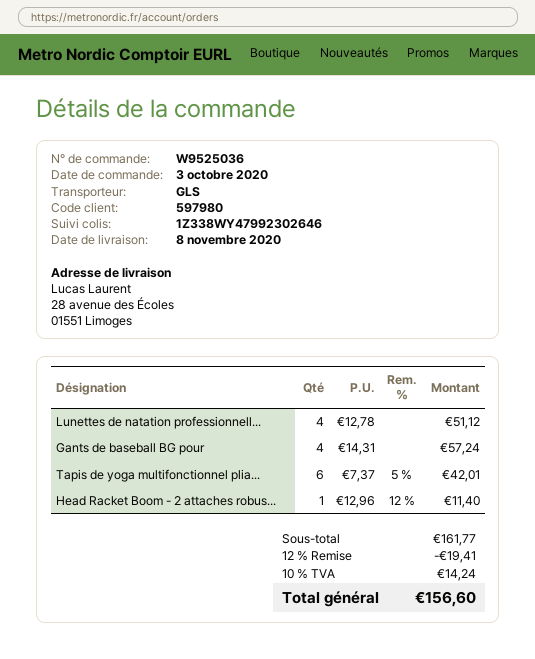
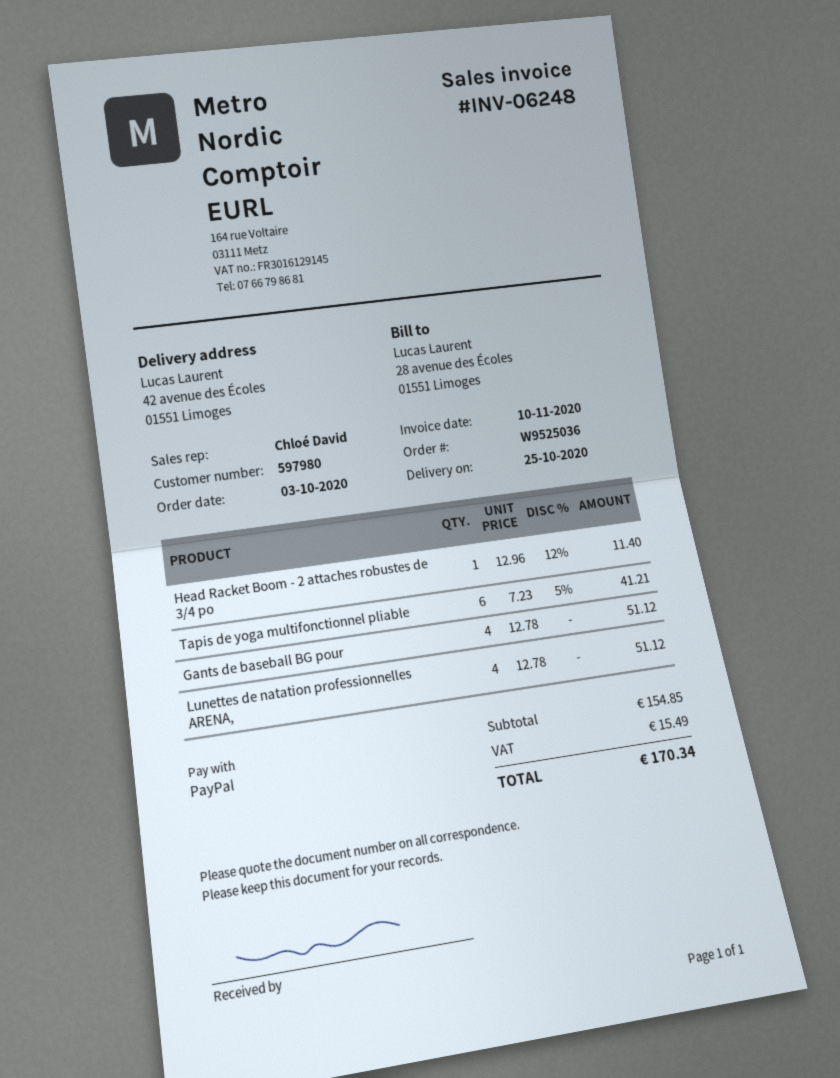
delivery date: 2020-11-08 -> 2020-10-25
ship to: 28 avenue des Écoles, 01551 Limoges -> 42 avenue des Écoles, 01551 Limoges
Gants de baseball BG pour: 4 x 14.31 = 57.24 -> 4 x 12.78 = 51.12
Tapis de yoga multifonctionnel plia...: 6 x 7.37 - 5% = 42.01 -> 6 x 7.23 - 5% = 41.21
subtotal: 161.77 -> 154.85
discount: 12% = 19.41 -> none
tax: 14.24 -> 15.49
total: 156.60 -> 170.34

